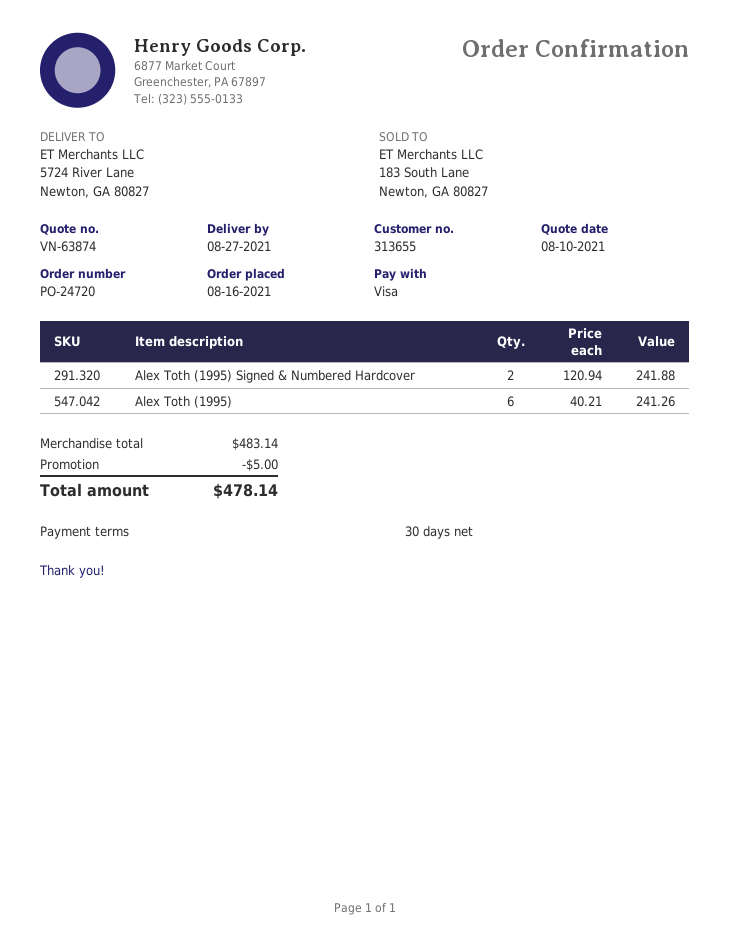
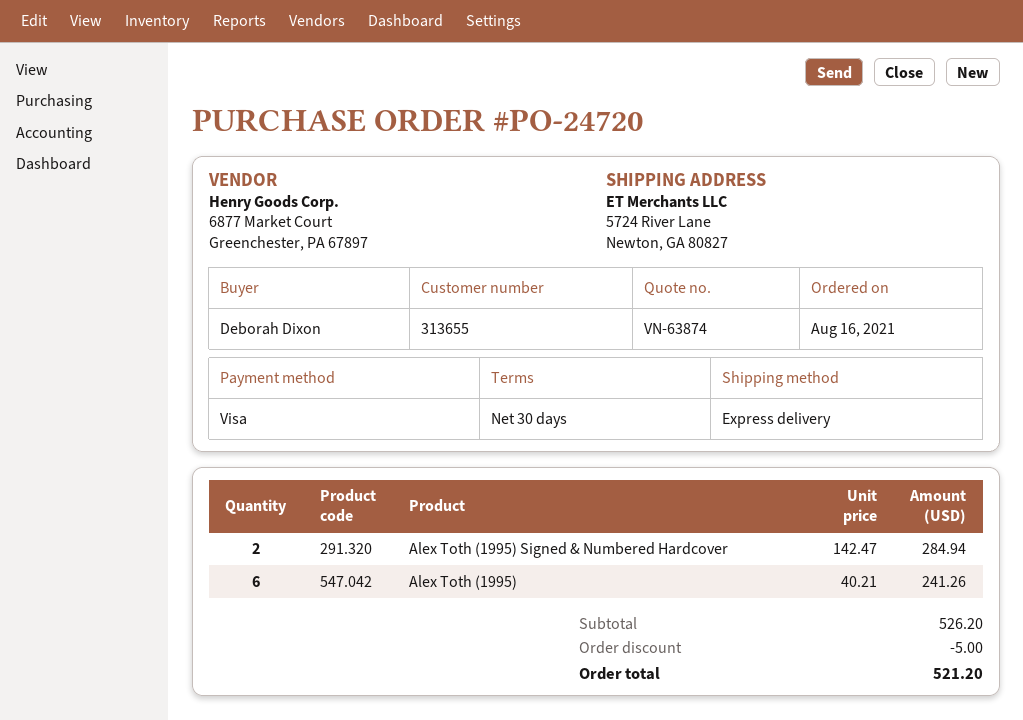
Alex Toth (1995) Signed & Numbered Hardcover: 2 x 120.94 = 241.88 -> 2 x 142.47 = 284.94
subtotal: 483.14 -> 526.20
total: 478.14 -> 521.20

